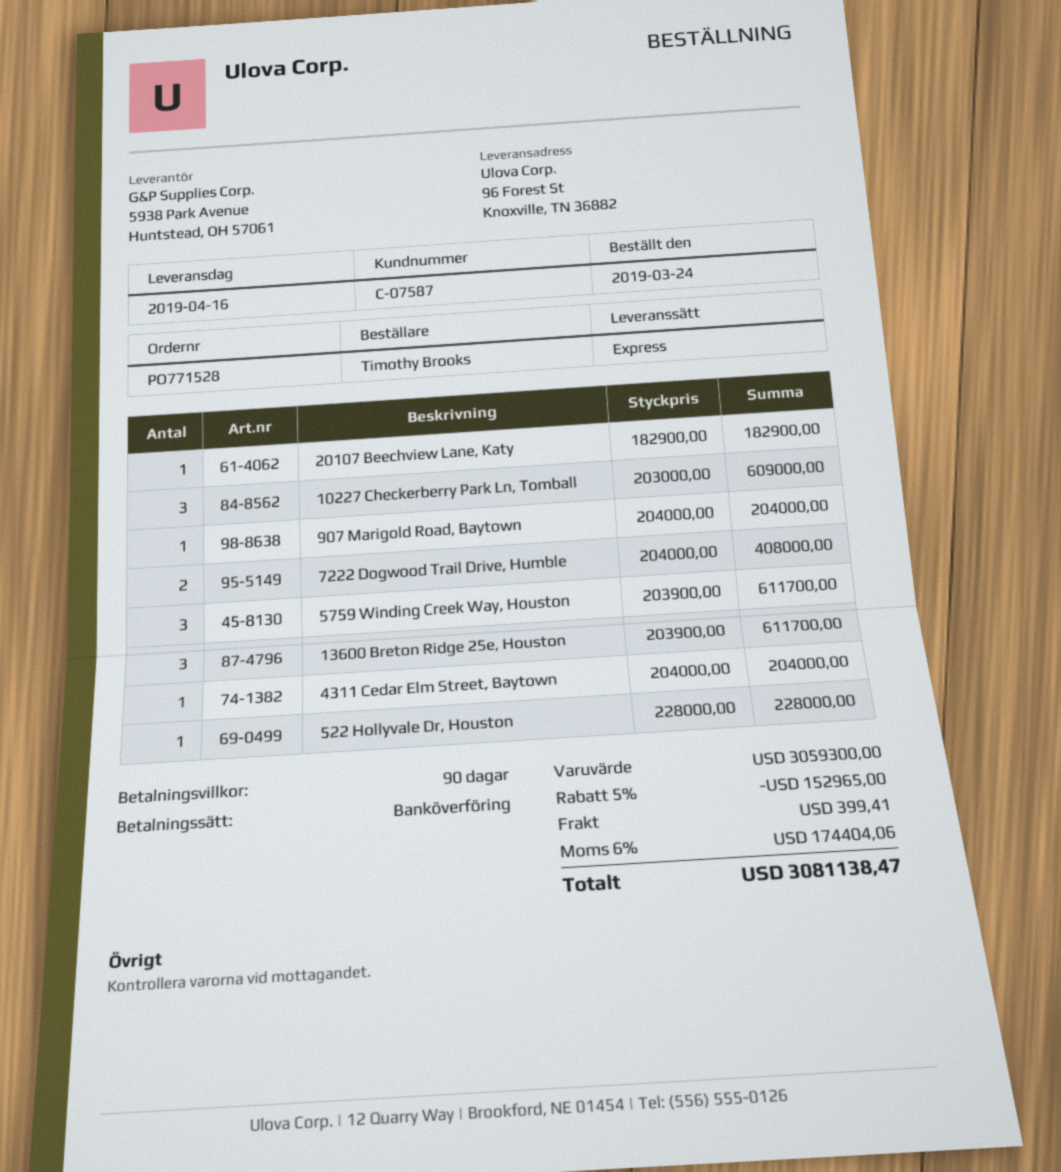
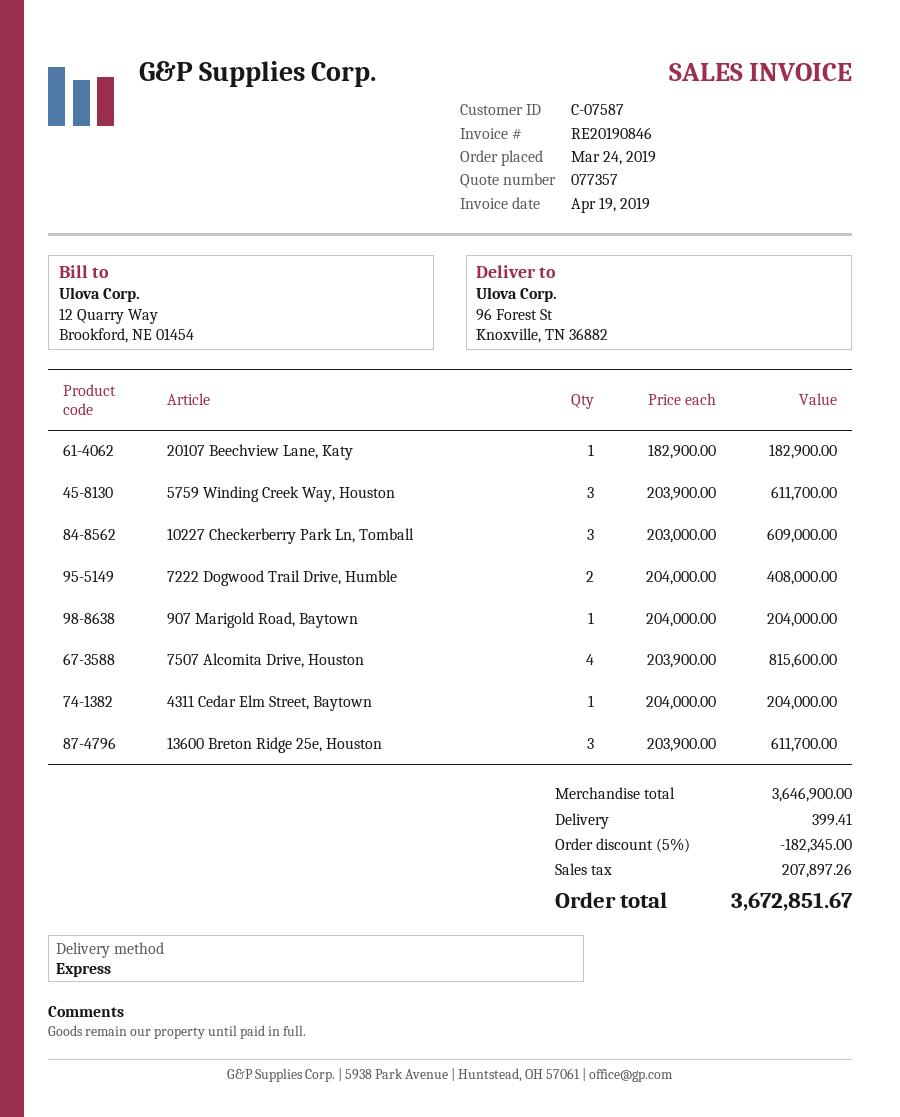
522 Hollyvale Dr, Houston: 1 x 228000.00 = 228000.00 -> none
7507 Alcomita Drive, Houston: none -> 4 x 203900.00 = 815600.00
subtotal: 3059300.00 -> 3646900.00
discount: 5% = 152965.00 -> 5% = 182345.00
tax: 174404.06 -> 207897.26
total: 3081138.47 -> 3672851.67

